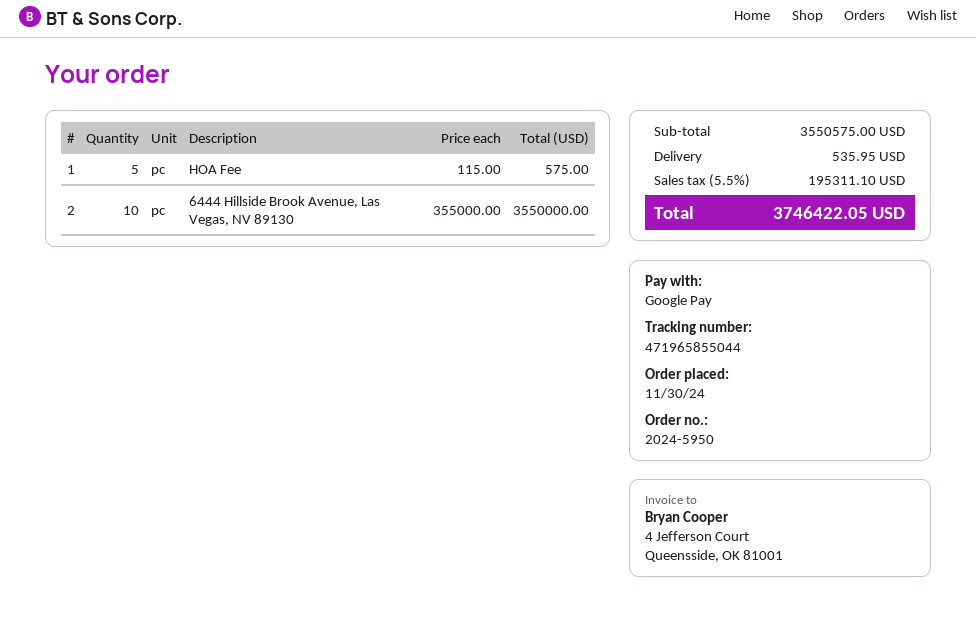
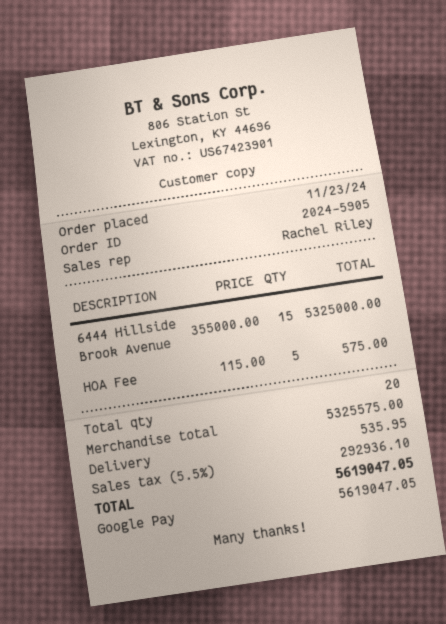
order number: 2024-5950 -> 2024-5905
order date: 2024-11-30 -> 2024-11-23
6444 Hillside Brook Avenue, Las Vegas, NV 89130: 10 x 355000.00 = 3550000.00 -> 15 x 355000.00 = 5325000.00
subtotal: 3550575.00 -> 5325575.00
tax: 5.5% = 195311.10 -> 5.5% = 292936.10
total: 3746422.05 -> 5619047.05

